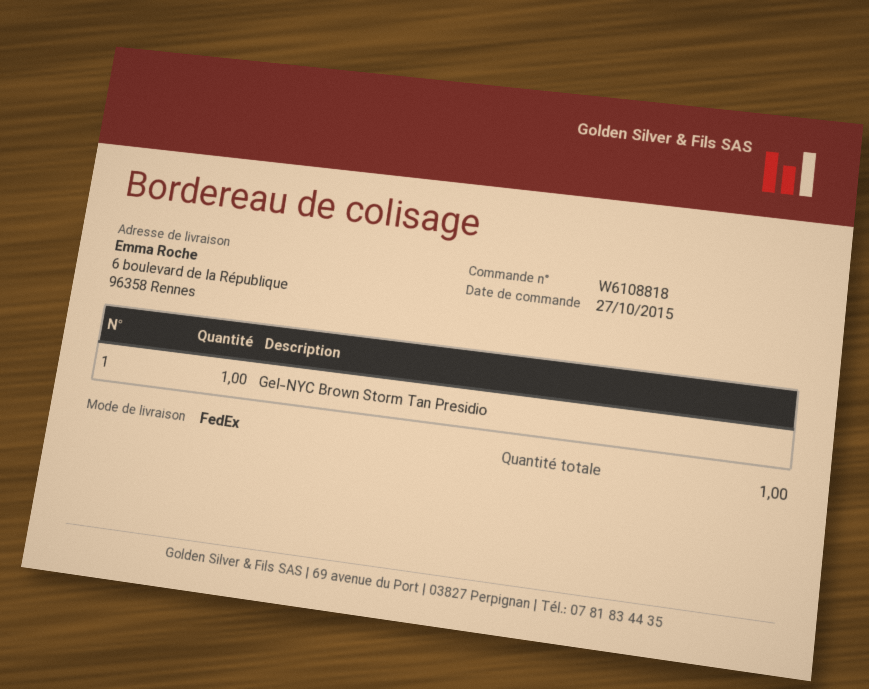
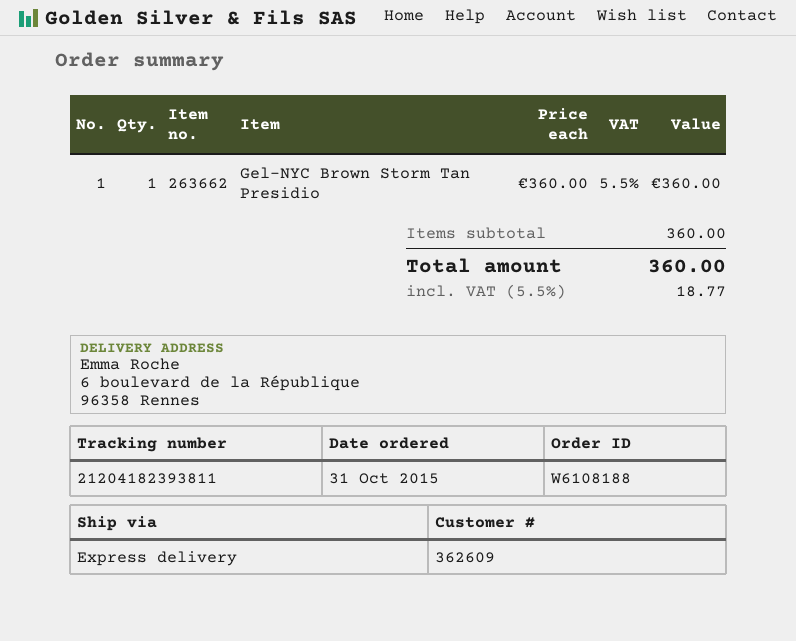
order number: W6108818 -> W6108188
order date: 2015-10-27 -> 2015-10-31
shipping method: FedEx -> express

